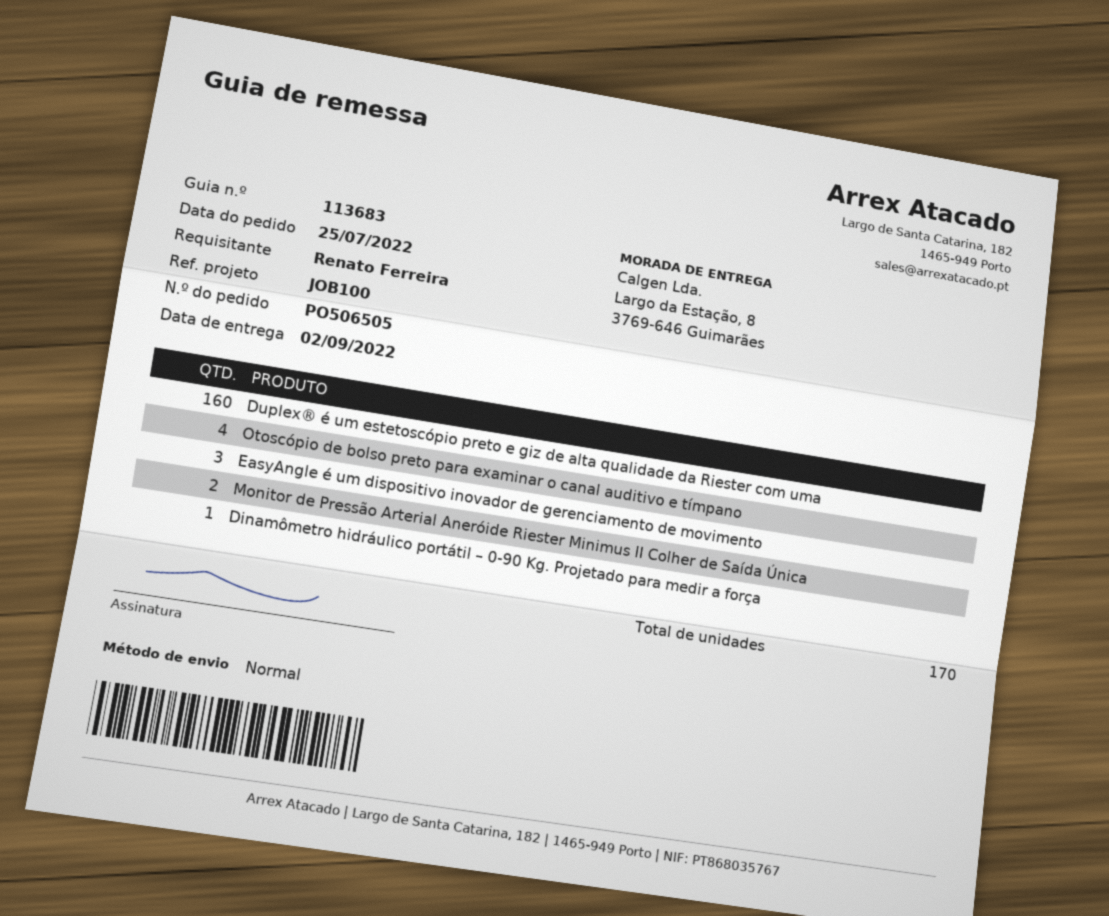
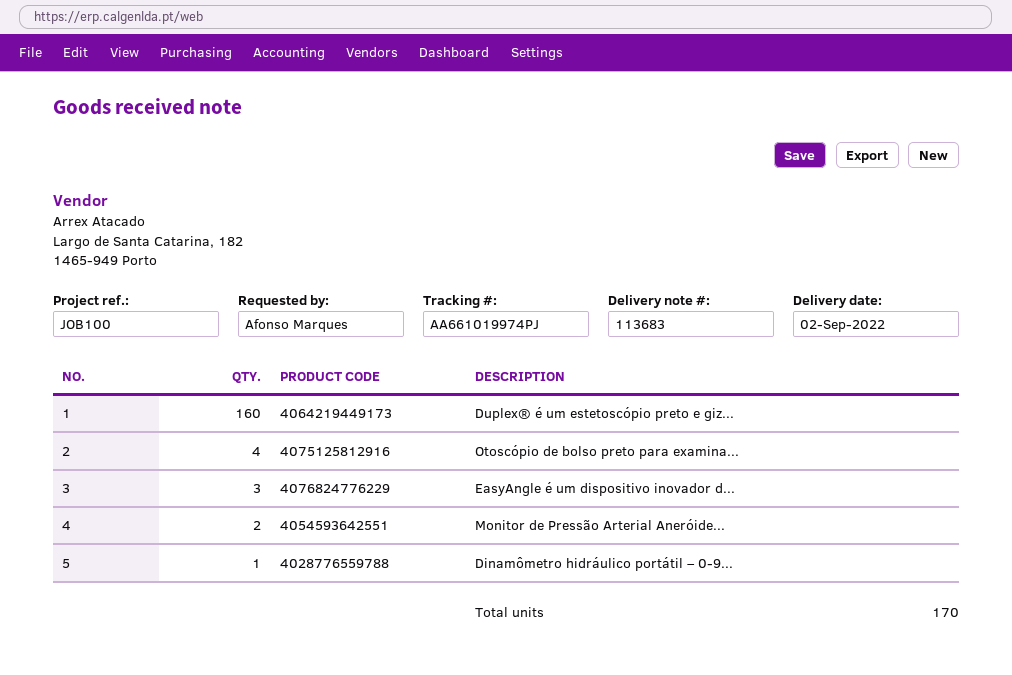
ordered by: Renato Ferreira -> Afonso Marques

